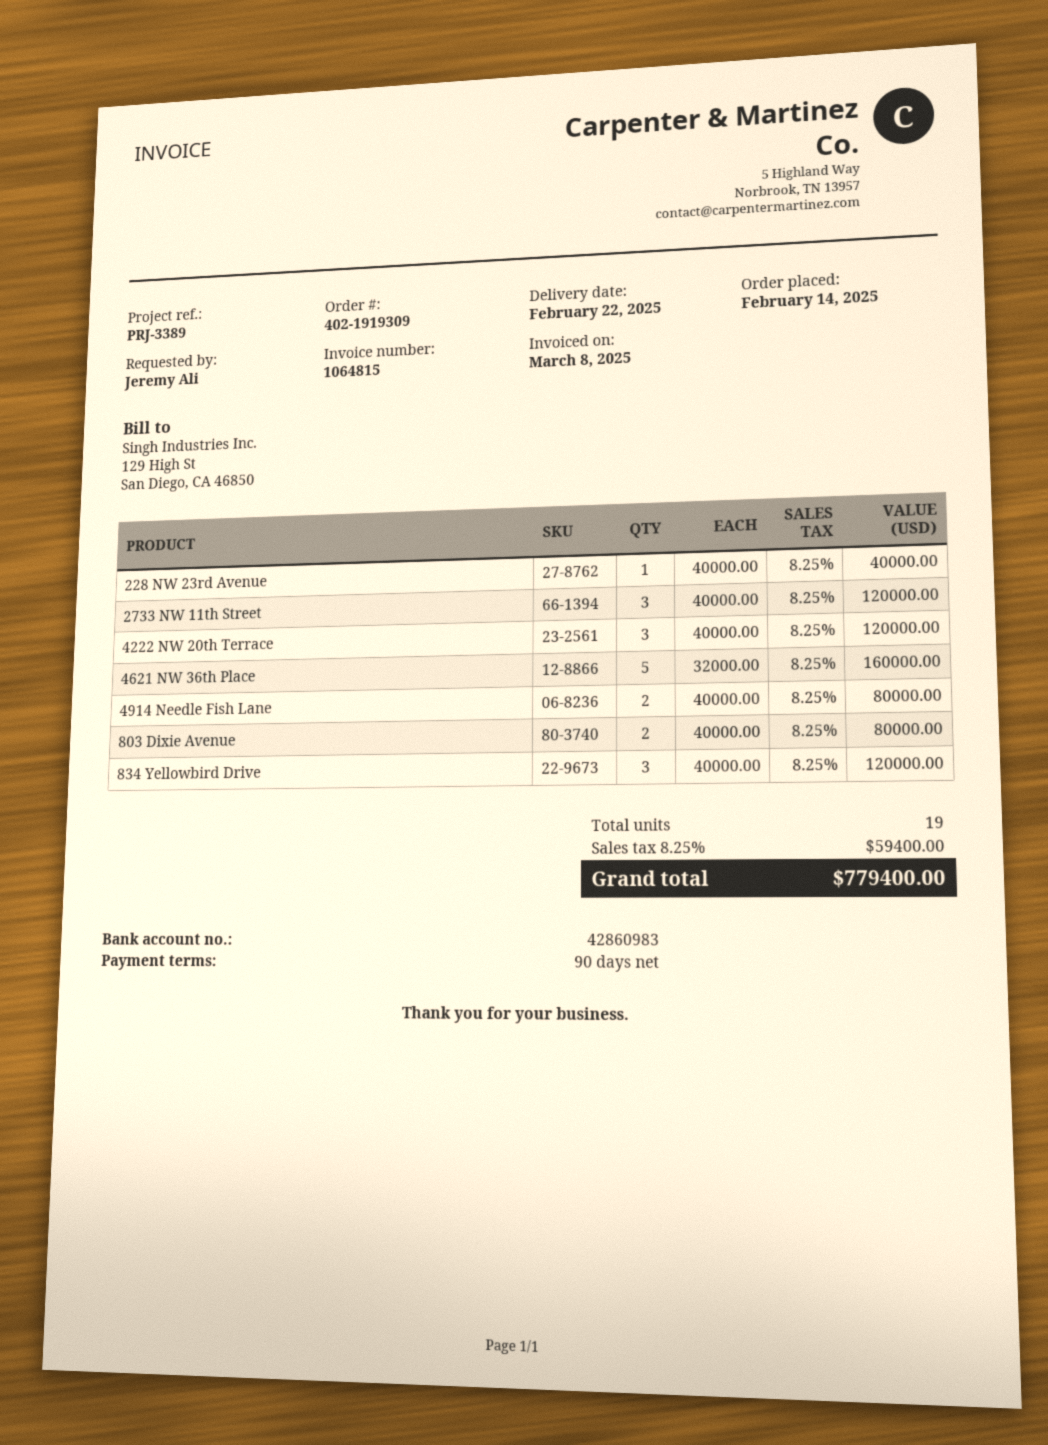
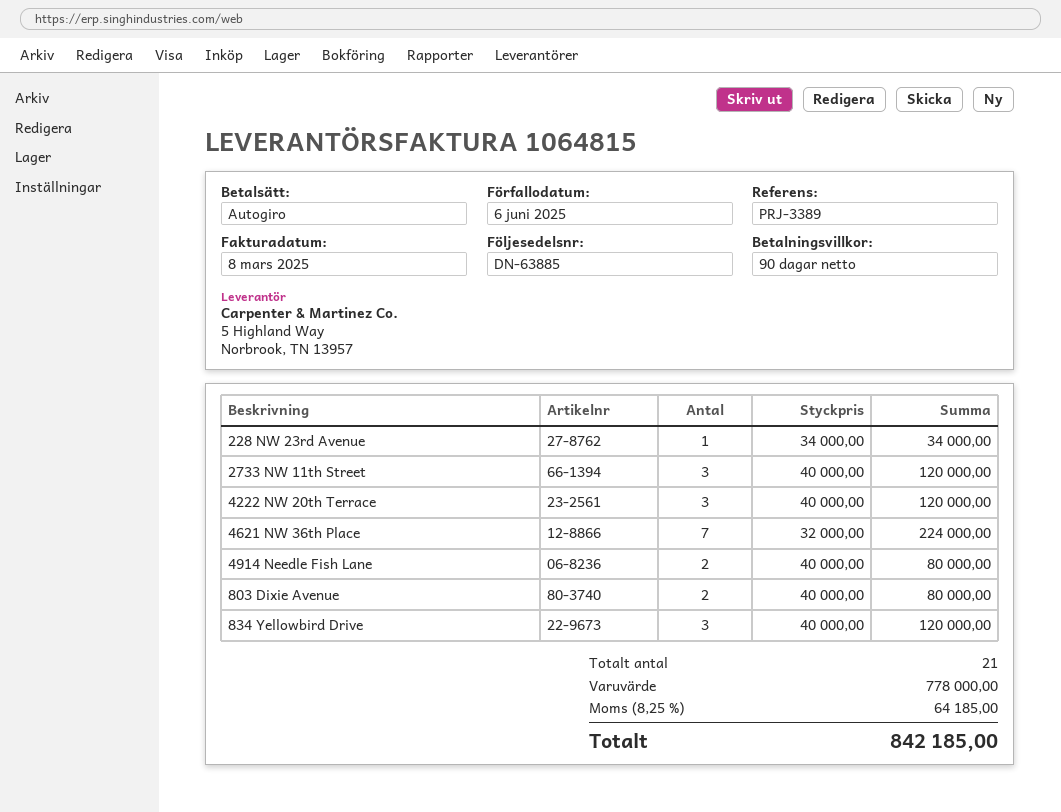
228 NW 23rd Avenue: 1 x 40000.00 = 40000.00 -> 1 x 34000.00 = 34000.00
4621 NW 36th Place: 5 x 32000.00 = 160000.00 -> 7 x 32000.00 = 224000.00
total quantity: 19 -> 21
tax: 8.25% = 59400.00 -> 8.25% = 64185.00
total: 779400.00 -> 842185.00

